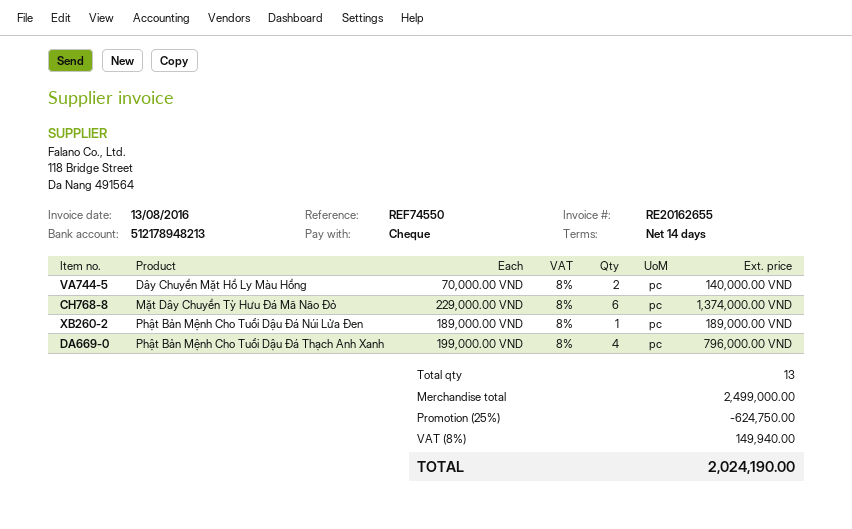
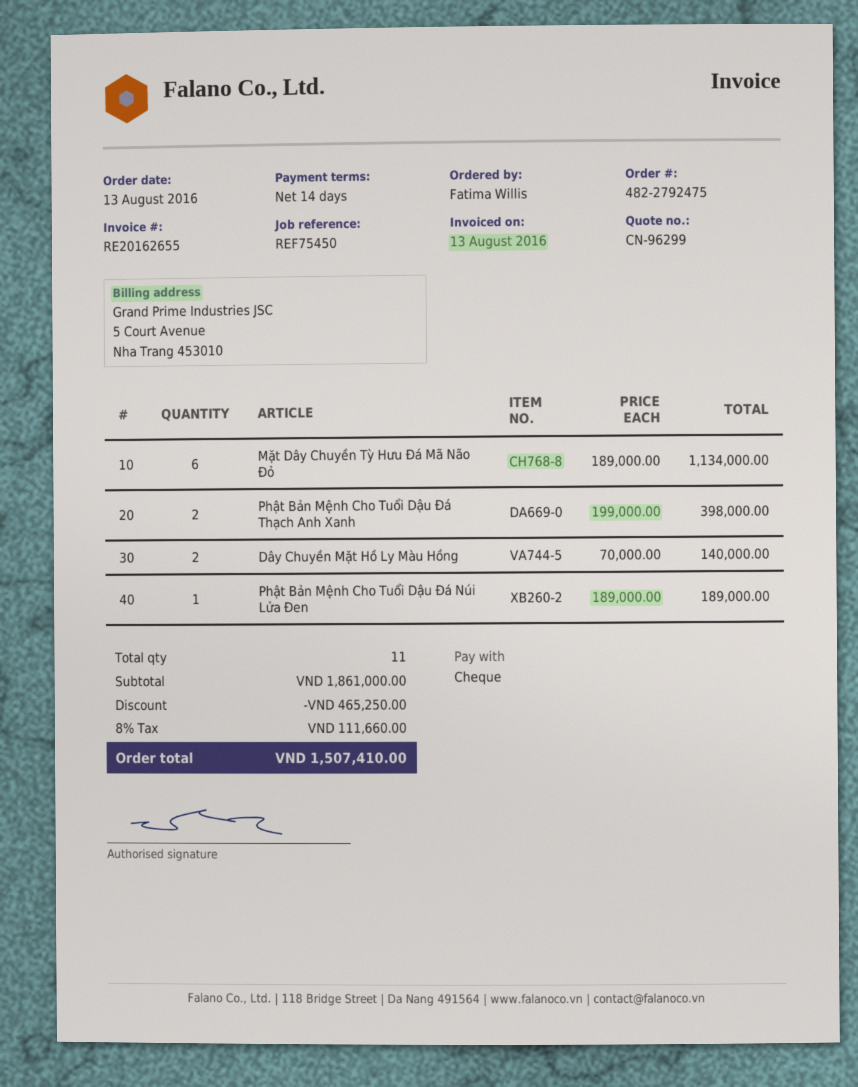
reference: REF74550 -> REF75450
Mặt Dây Chuyền Tỳ Hưu Đá Mã Não Đỏ: 6 x 229000.00 = 1374000.00 -> 6 x 189000.00 = 1134000.00
Phật Bản Mệnh Cho Tuổi Dậu Đá Thạch Anh Xanh: 4 x 199000.00 = 796000.00 -> 2 x 199000.00 = 398000.00
total quantity: 13 -> 11
subtotal: 2499000.00 -> 1861000.00
discount: 624750.00 -> 465250.00
tax: 8% = 149940.00 -> 8% = 111660.00
total: 2024190.00 -> 1507410.00

